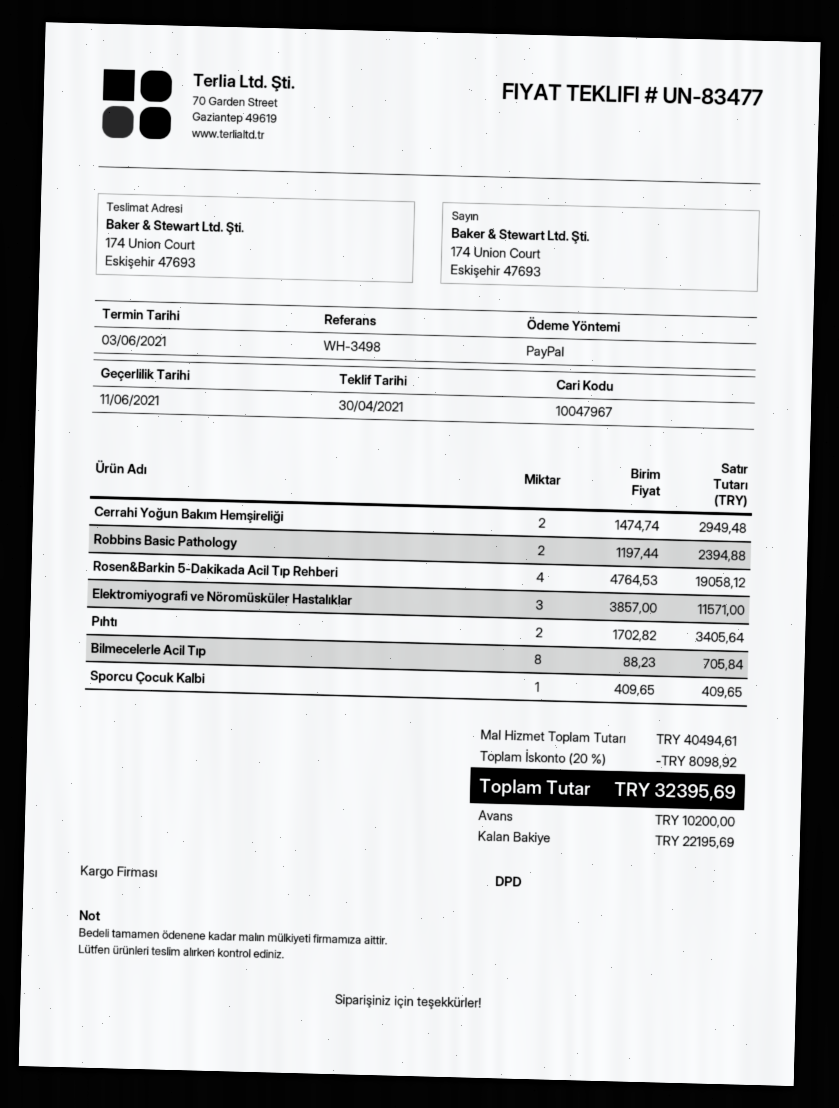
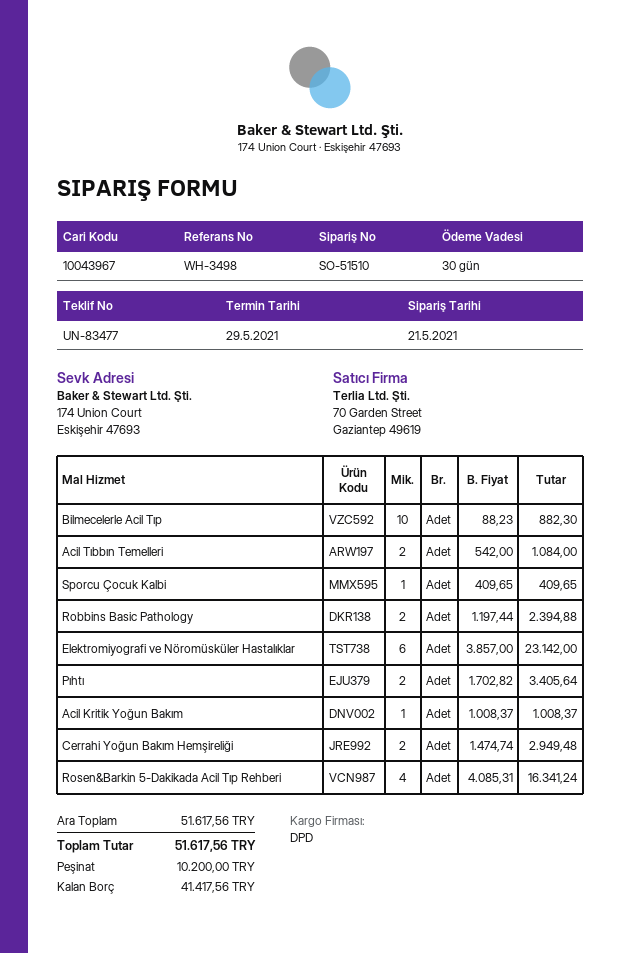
delivery date: 2021-06-03 -> 2021-05-29
customer number: 10047967 -> 10043967
Rosen&Barkin 5-Dakikada Acil Tıp Rehberi: 4 x 4764.53 = 19058.12 -> 4 x 4085.31 = 16341.24
Elektromiyografi ve Nöromüsküler Hastalıklar: 3 x 3857.00 = 11571.00 -> 6 x 3857.00 = 23142.00
Bilmecelerle Acil Tıp: 8 x 88.23 = 705.84 -> 10 x 88.23 = 882.30
Acil Tıbbın Temelleri: none -> 2 x 542.00 = 1084.00
Acil Kritik Yoğun Bakım: none -> 1 x 1008.37 = 1008.37
subtotal: 40494.61 -> 51617.56
discount: 20% = 8098.92 -> none
total: 32395.69 -> 51617.56
balance: 22195.69 -> 41417.56

